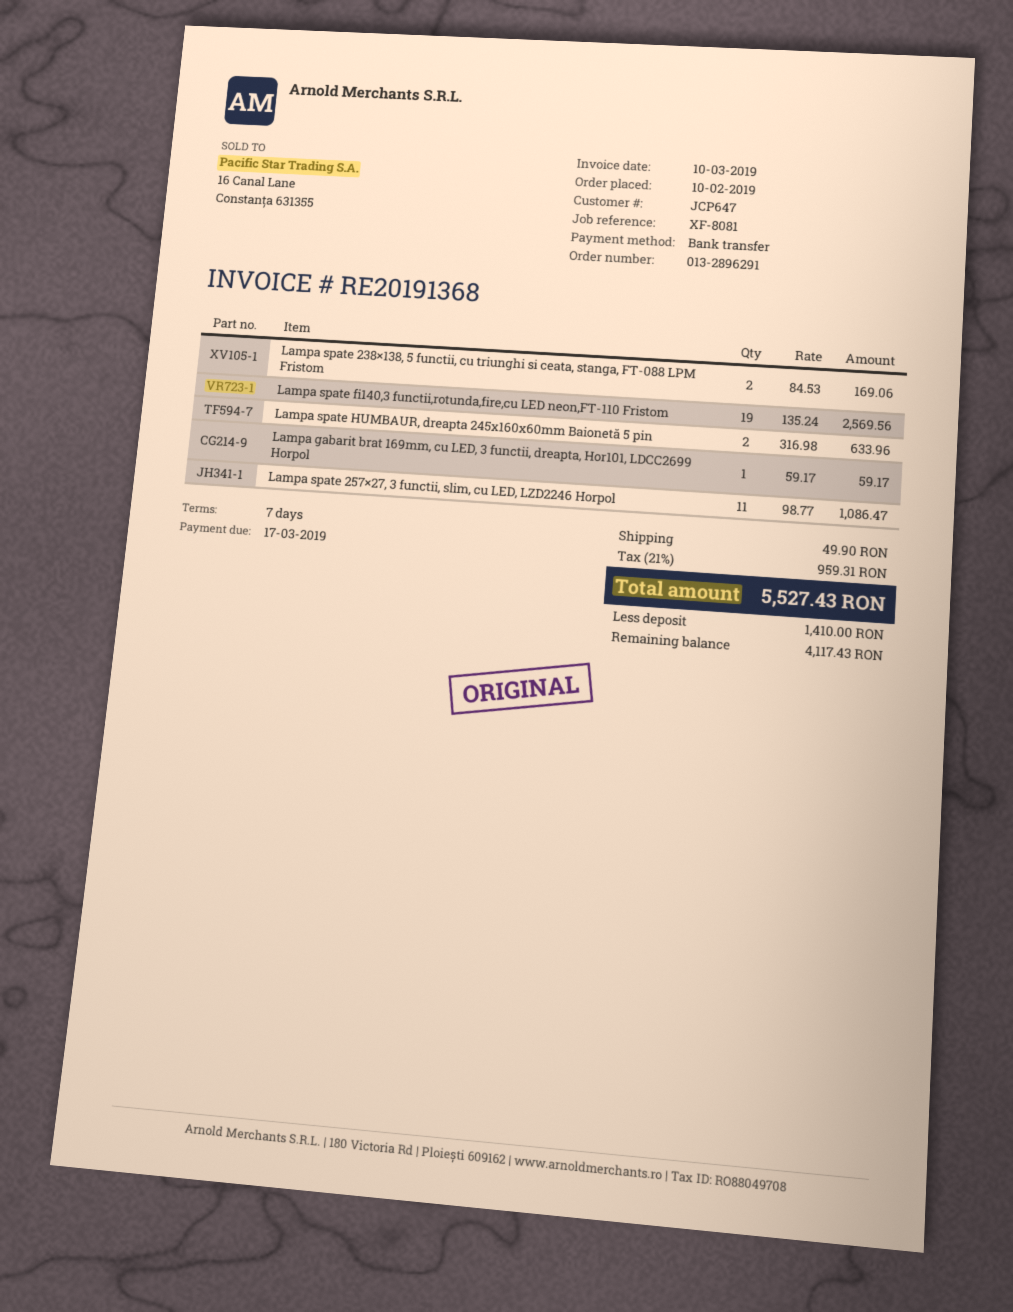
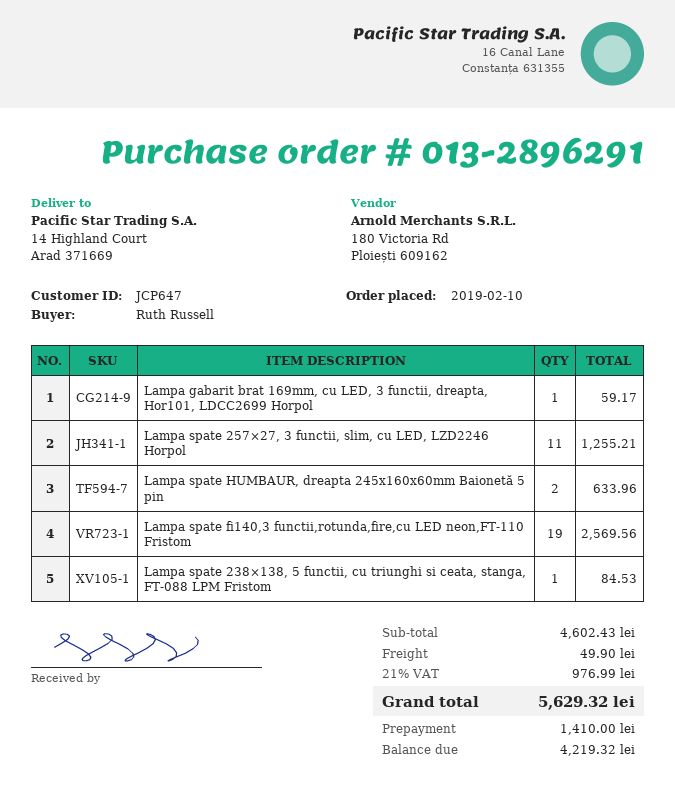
Lampa spate 238×138, 5 functii, cu triunghi si ceata, stanga, FT-088 LPM Fristom: 2 for 169.06 -> 1 for 84.53
Lampa spate 257×27, 3 functii, slim, cu LED, LZD2246 Horpol: 11 for 1086.47 -> 11 for 1255.21
tax: 21% = 959.31 -> 21% = 976.99
total: 5527.43 -> 5629.32
balance: 4117.43 -> 4219.32

